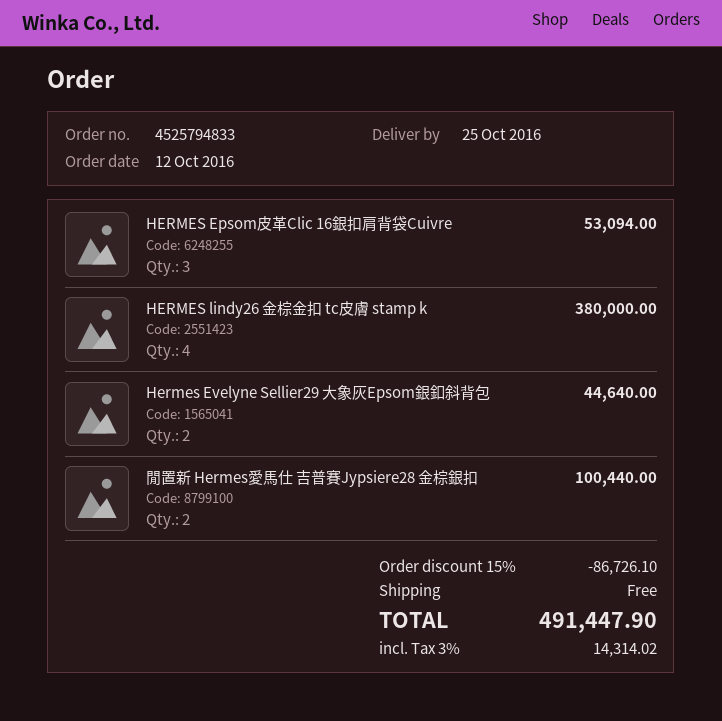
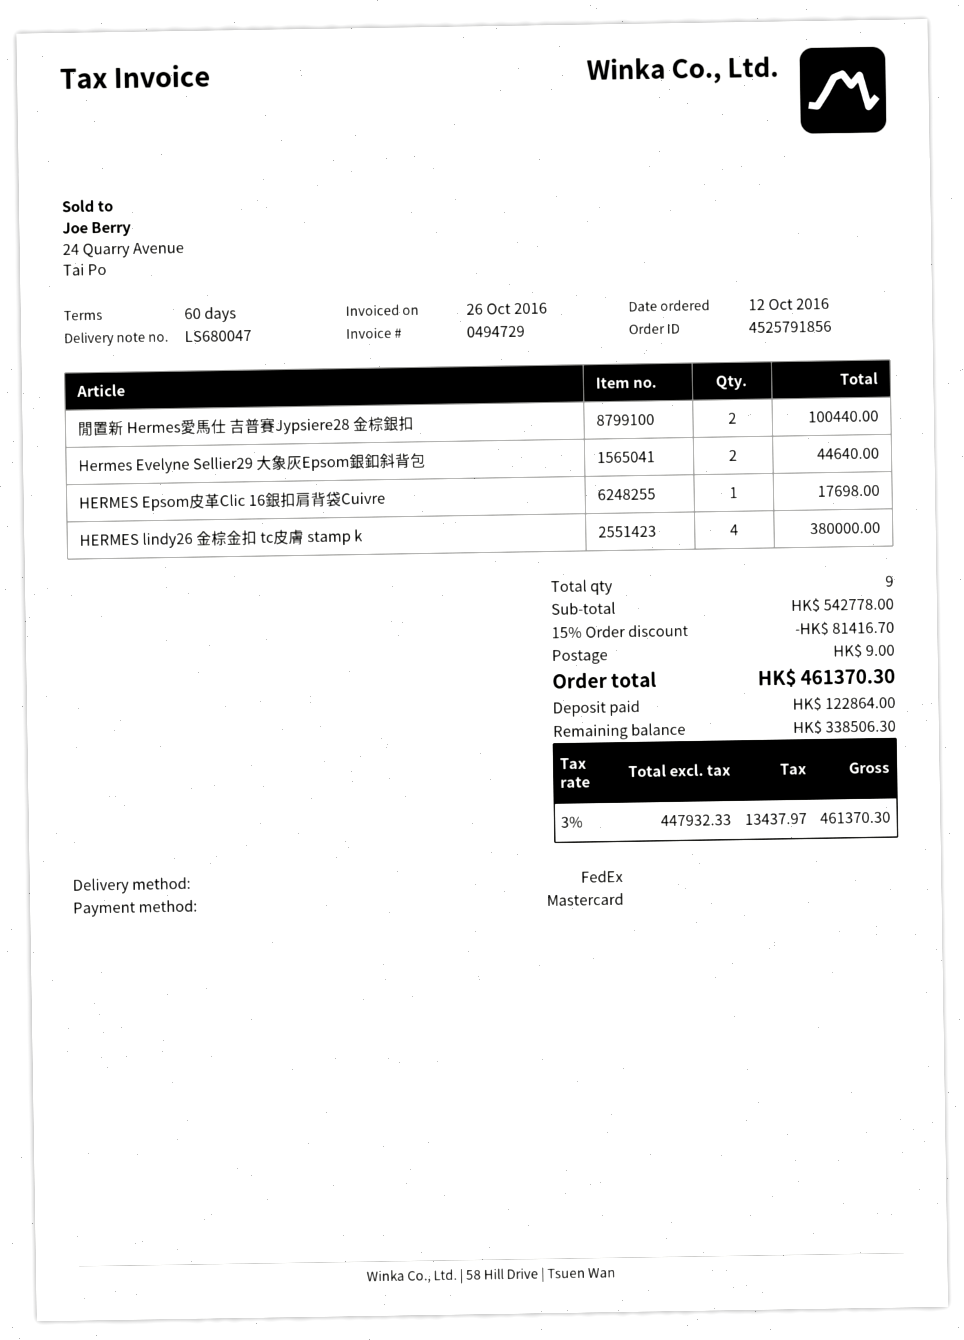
order number: 4525794833 -> 4525791856
HERMES Epsom皮革Clic 16銀扣肩背袋Cuivre: 3 for 53094.00 -> 1 for 17698.00
discount: 15% = 86726.10 -> 15% = 81416.70
shipping: 0.00 -> 9.00
tax: 3% = 14314.02 -> 3% = 13437.97
total: 491447.90 -> 461370.30

